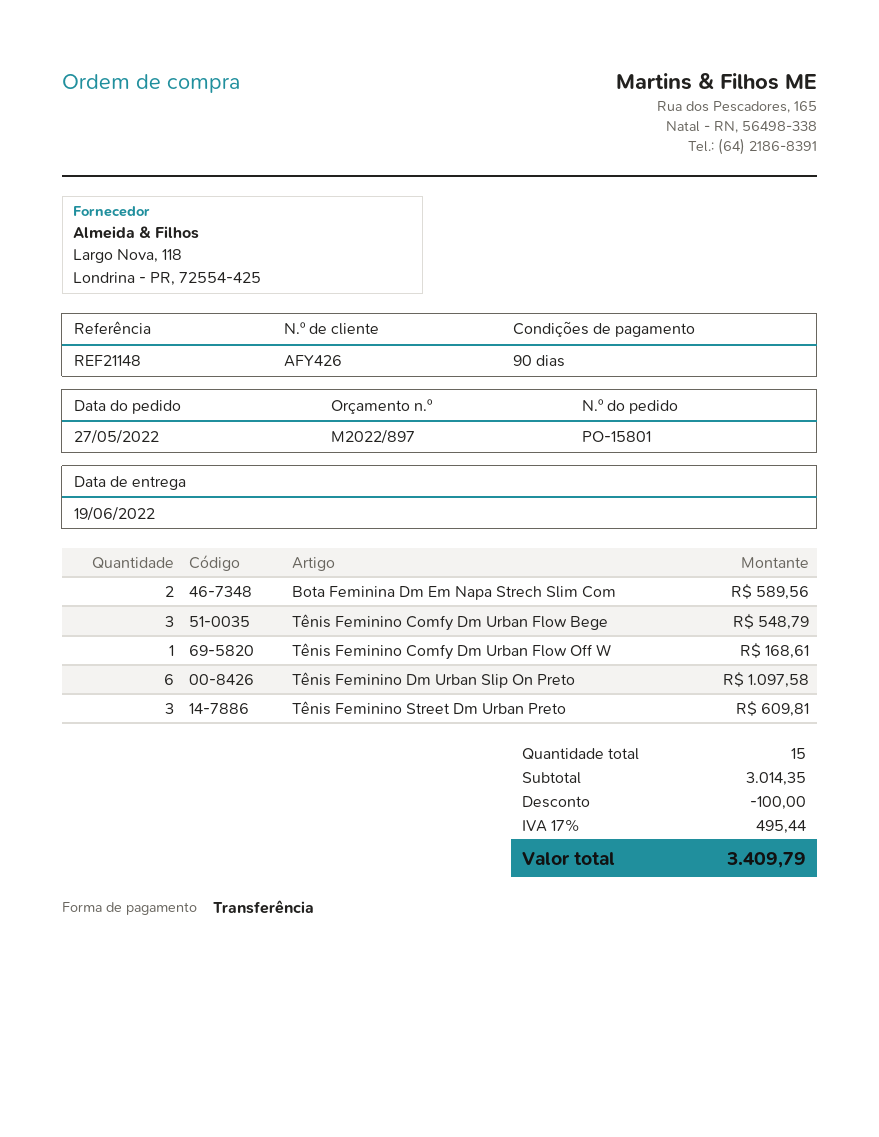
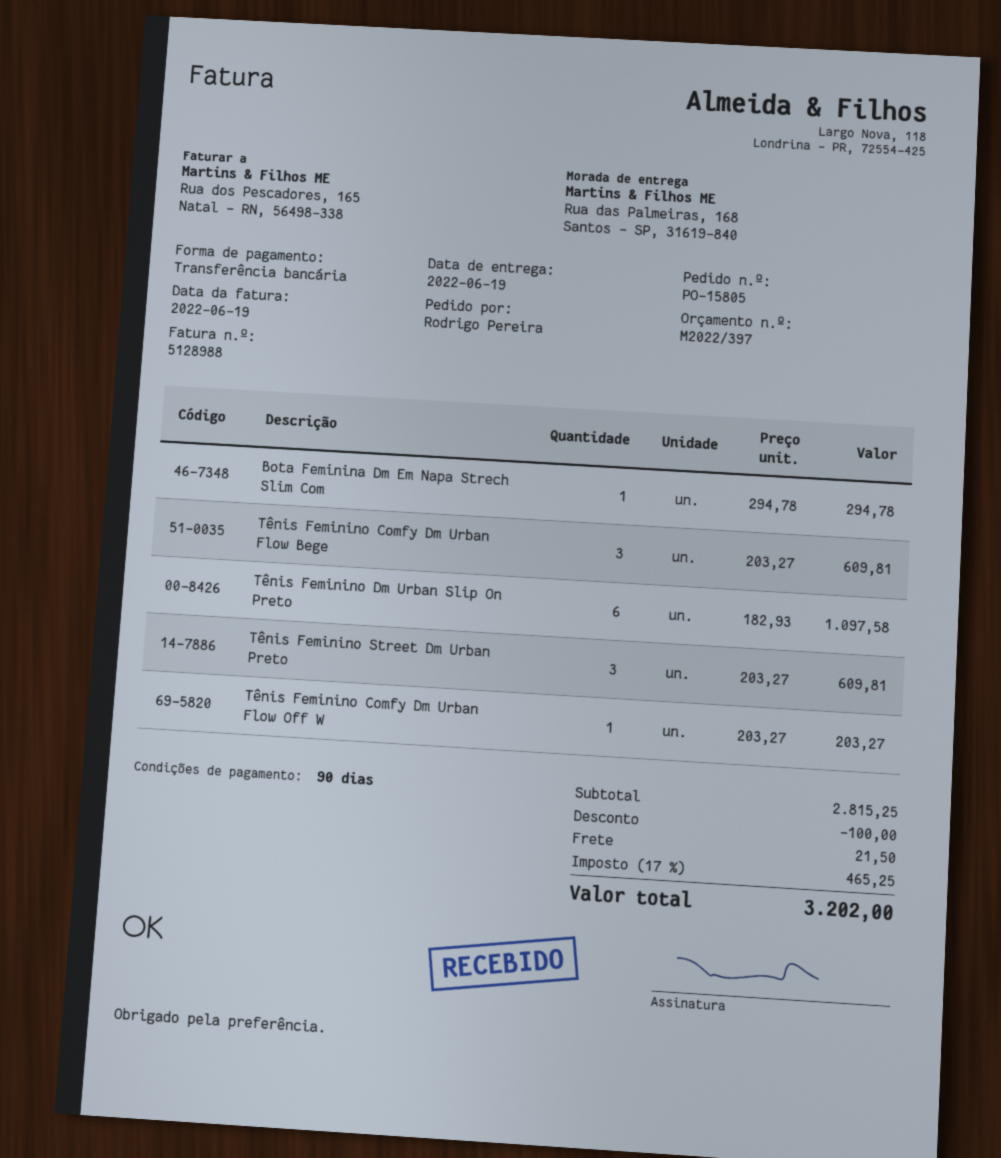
quote number: M2022/897 -> M2022/397
order number: PO-15801 -> PO-15805
Bota Feminina Dm Em Napa Strech Slim Com: 2 for 589.56 -> 1 for 294.78
Tênis Feminino Comfy Dm Urban Flow Bege: 3 for 548.79 -> 3 for 609.81
Tênis Feminino Comfy Dm Urban Flow Off W: 1 for 168.61 -> 1 for 203.27
subtotal: 3014.35 -> 2815.25
shipping: none -> 21.50
tax: 17% = 495.44 -> 17% = 465.25
total: 3409.79 -> 3202.00

